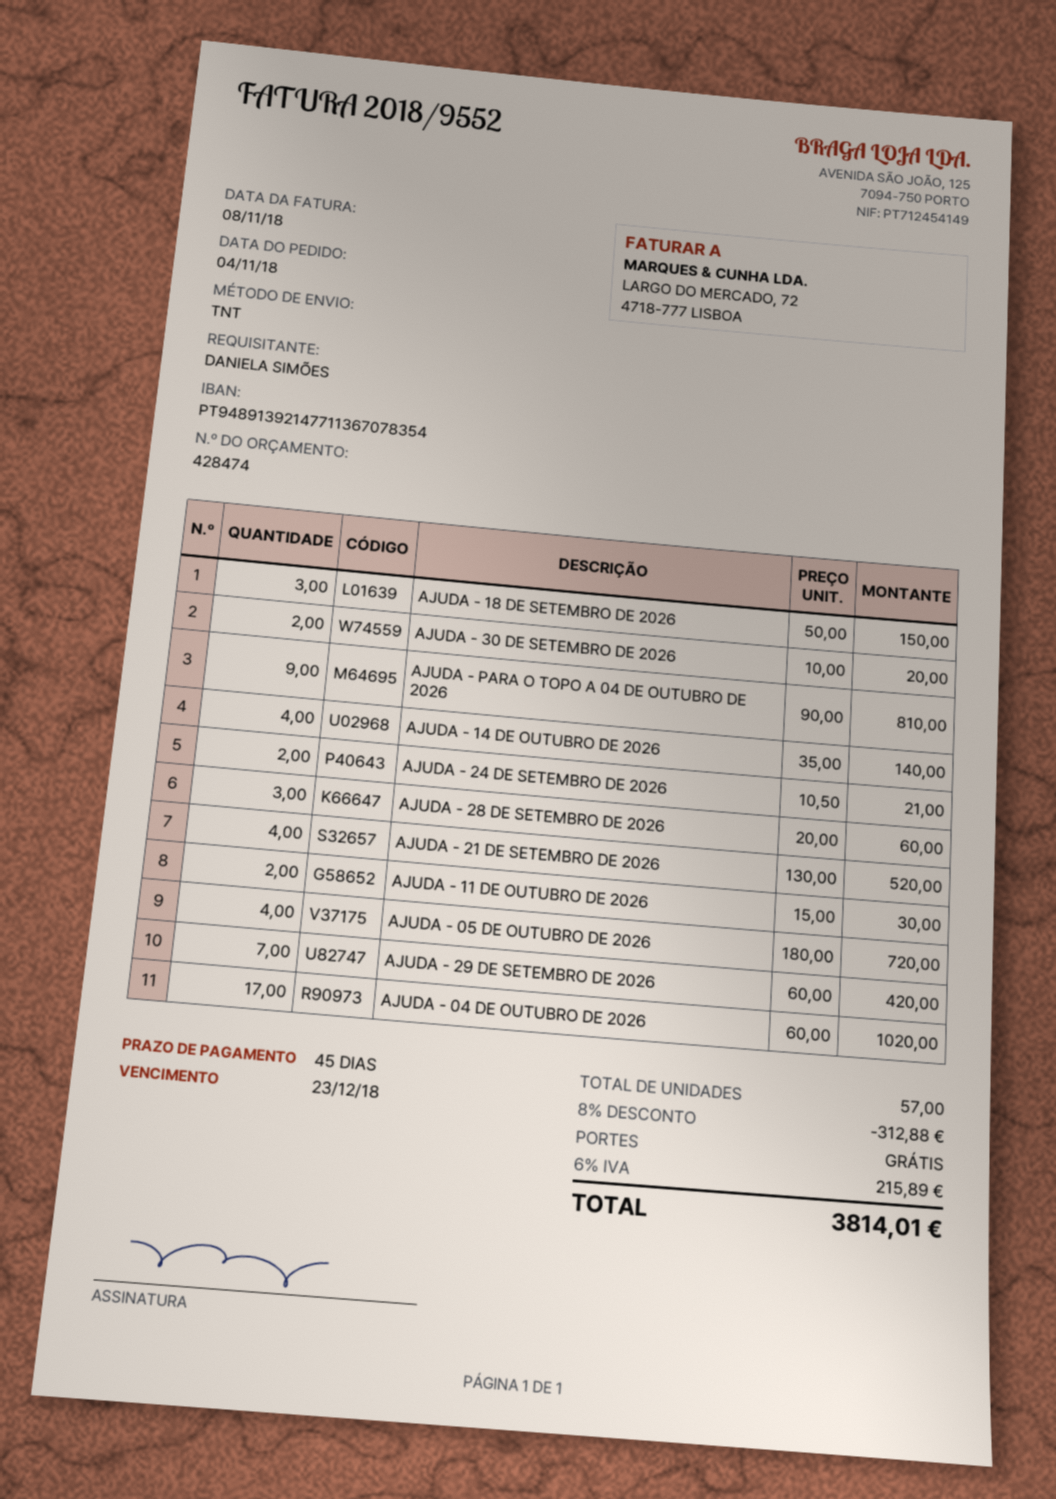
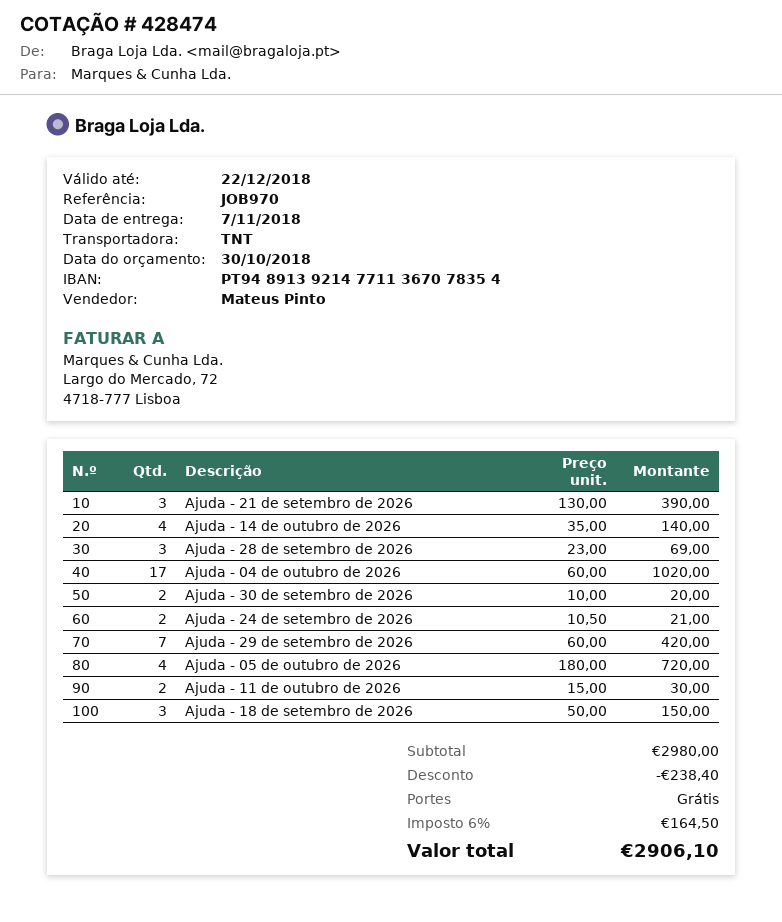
AJUDA - PARA O TOPO A 04 DE OUTUBRO DE 2026: 9 x 90.00 = 810.00 -> none
AJUDA - 28 DE SETEMBRO DE 2026: 3 x 20.00 = 60.00 -> 3 x 23.00 = 69.00
AJUDA - 21 DE SETEMBRO DE 2026: 4 x 130.00 = 520.00 -> 3 x 130.00 = 390.00
discount: 312.88 -> 238.40
tax: 6% = 215.89 -> 6% = 164.50
total: 3814.01 -> 2906.10

